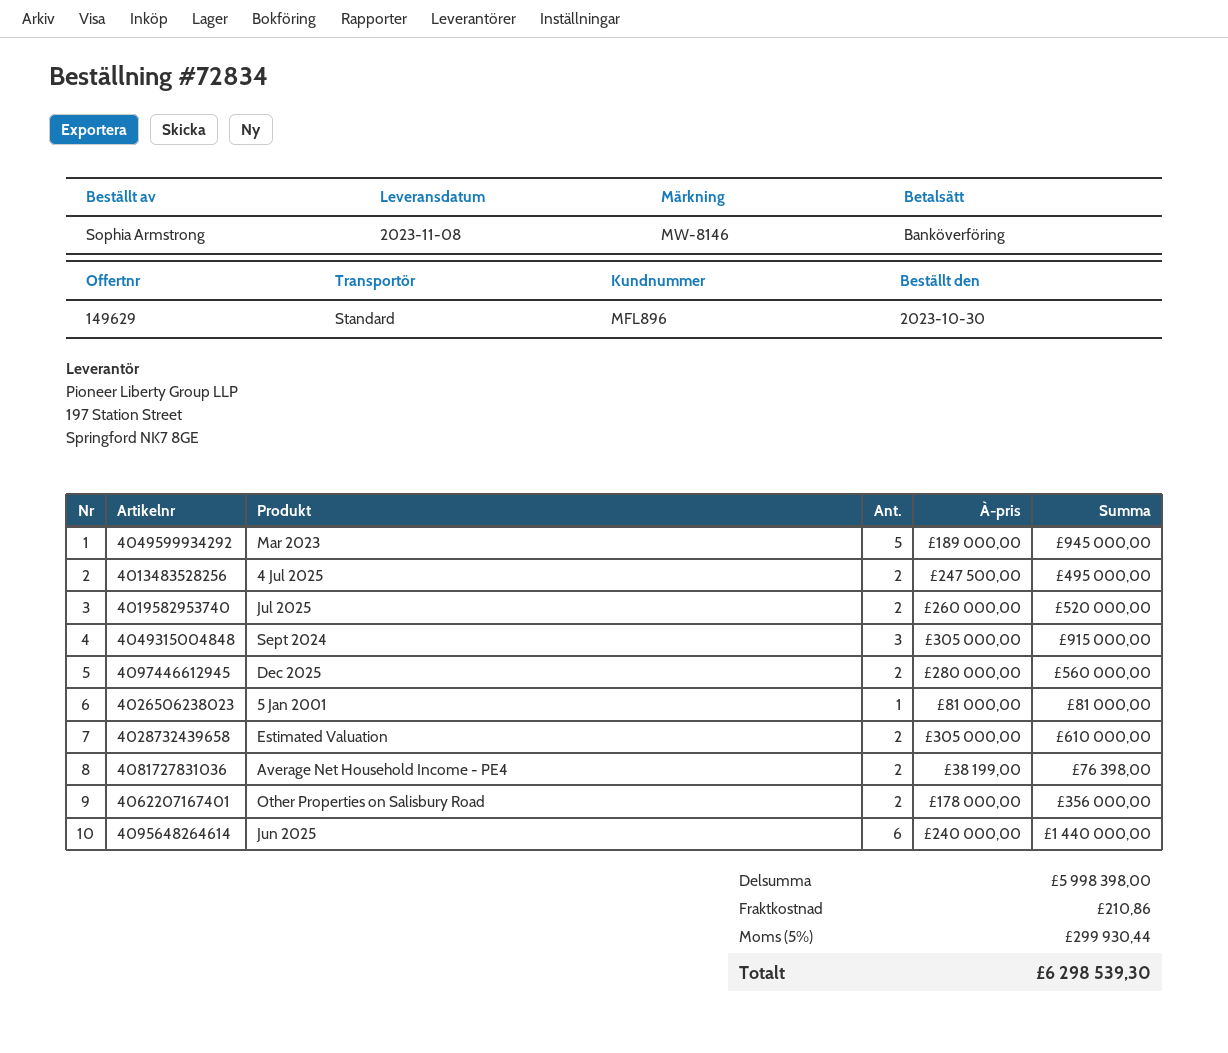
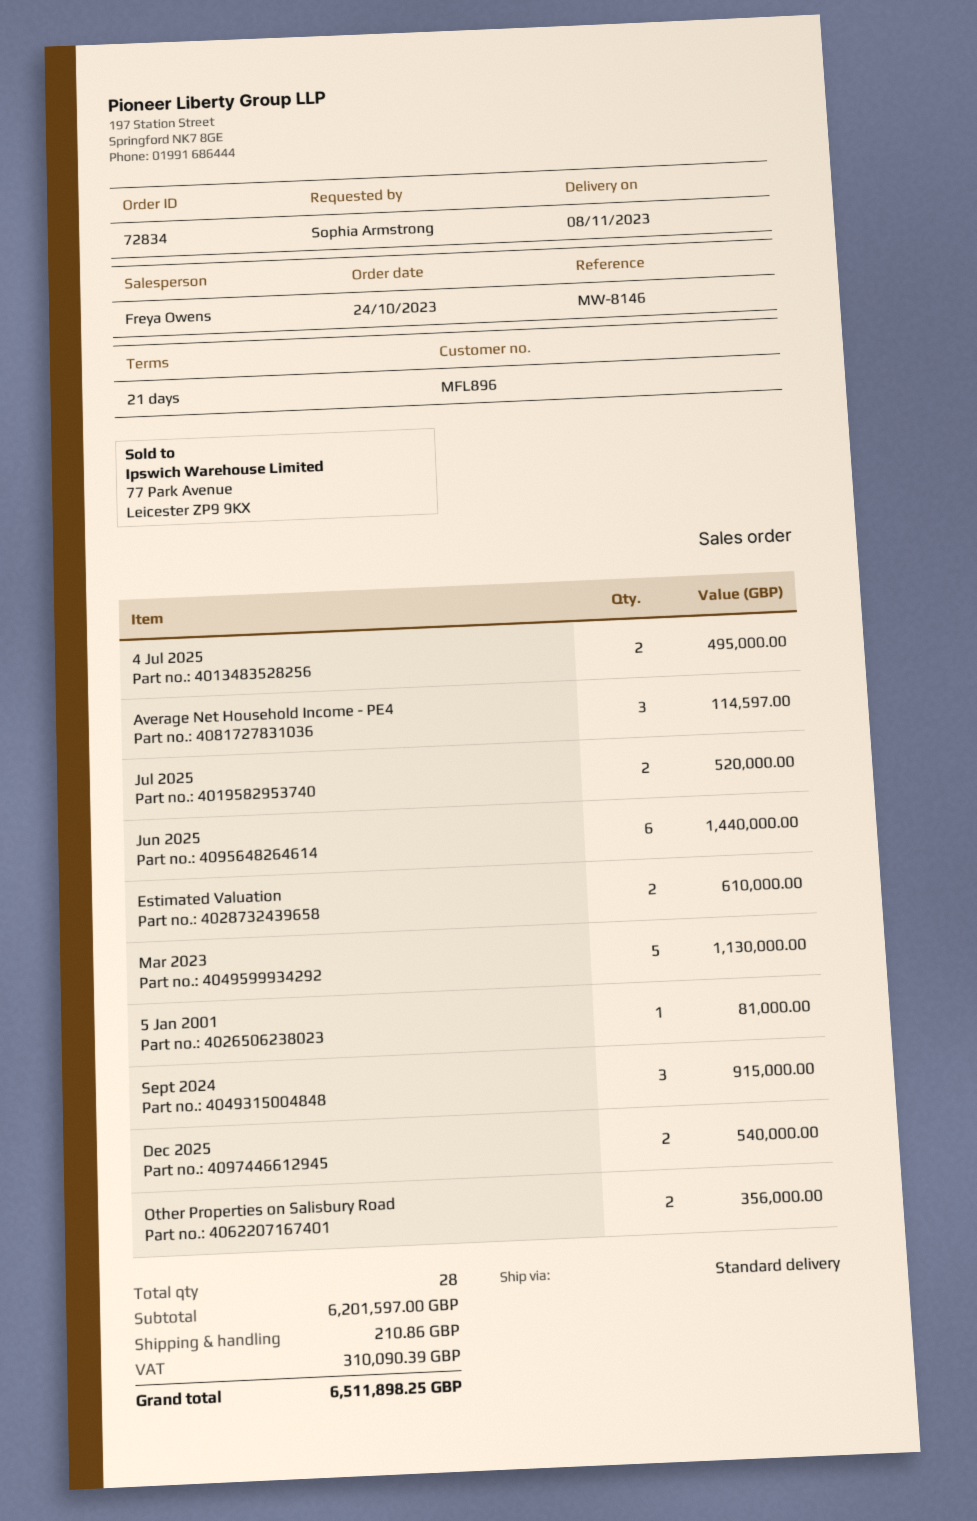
order date: 2023-10-30 -> 2023-10-24
Mar 2023: 5 for 945000.00 -> 5 for 1130000.00
Dec 2025: 2 for 560000.00 -> 2 for 540000.00
Average Net Household Income - PE4: 2 for 76398.00 -> 3 for 114597.00
subtotal: 5998398.00 -> 6201597.00
tax: 299930.44 -> 310090.39
total: 6298539.30 -> 6511898.25

